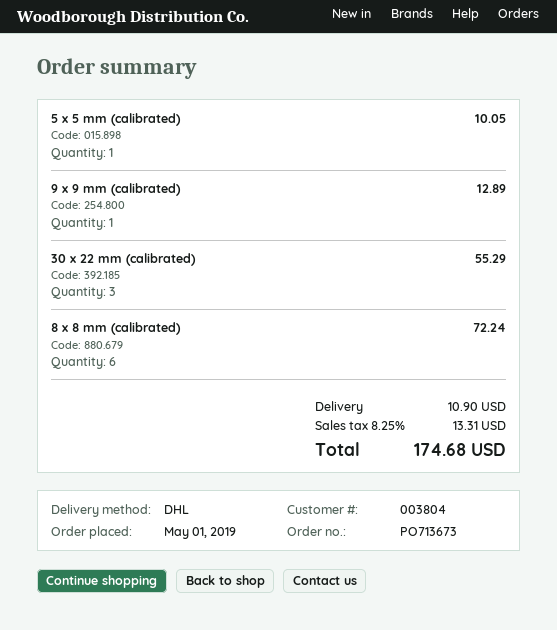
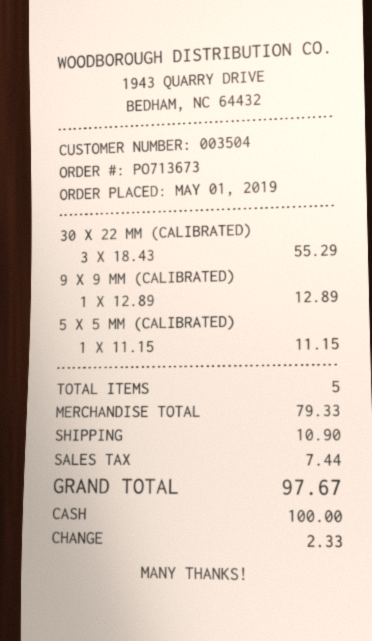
customer number: 003804 -> 003504
5 x 5 mm (calibrated): 1 for 10.05 -> 1 for 11.15
8 x 8 mm (calibrated): 6 for 72.24 -> none
tax: 13.31 -> 7.44
total: 174.68 -> 97.67

